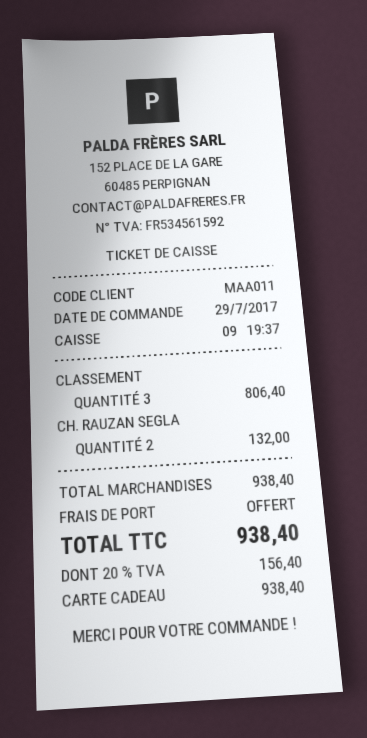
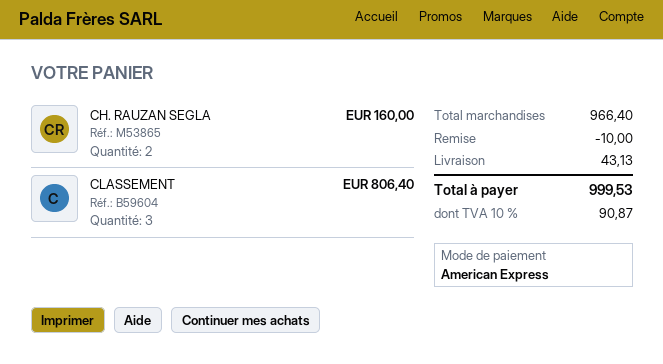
payment method: gift card -> American Express
CH. RAUZAN SEGLA: 2 for 132.00 -> 2 for 160.00
subtotal: 938.40 -> 966.40
discount: none -> 10.00
shipping: 0.00 -> 43.13
tax: 20% = 156.40 -> 10% = 90.87
total: 938.40 -> 999.53

